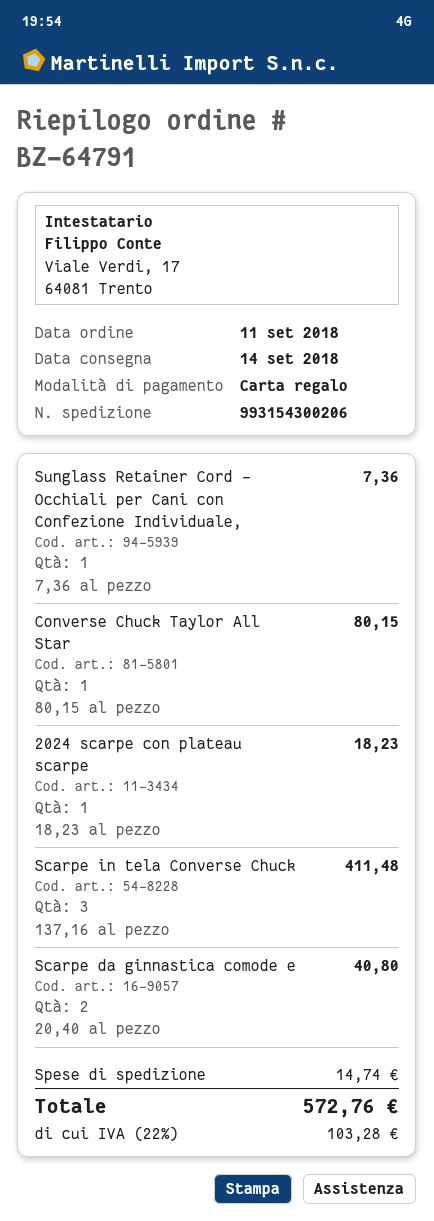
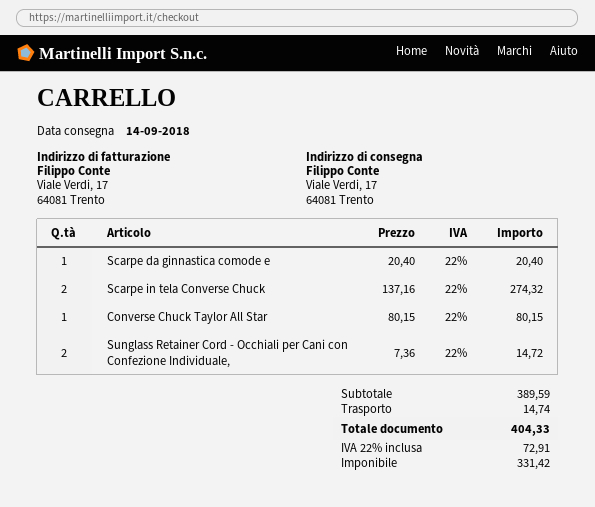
Sunglass Retainer Cord - Occhiali per Cani con Confezione Individuale,: 1 x 7.36 = 7.36 -> 2 x 7.36 = 14.72
2024 scarpe con plateau scarpe: 1 x 18.23 = 18.23 -> none
Scarpe in tela Converse Chuck: 3 x 137.16 = 411.48 -> 2 x 137.16 = 274.32
Scarpe da ginnastica comode e: 2 x 20.40 = 40.80 -> 1 x 20.40 = 20.40
tax: 22% = 103.28 -> 22% = 72.91
total: 572.76 -> 404.33

